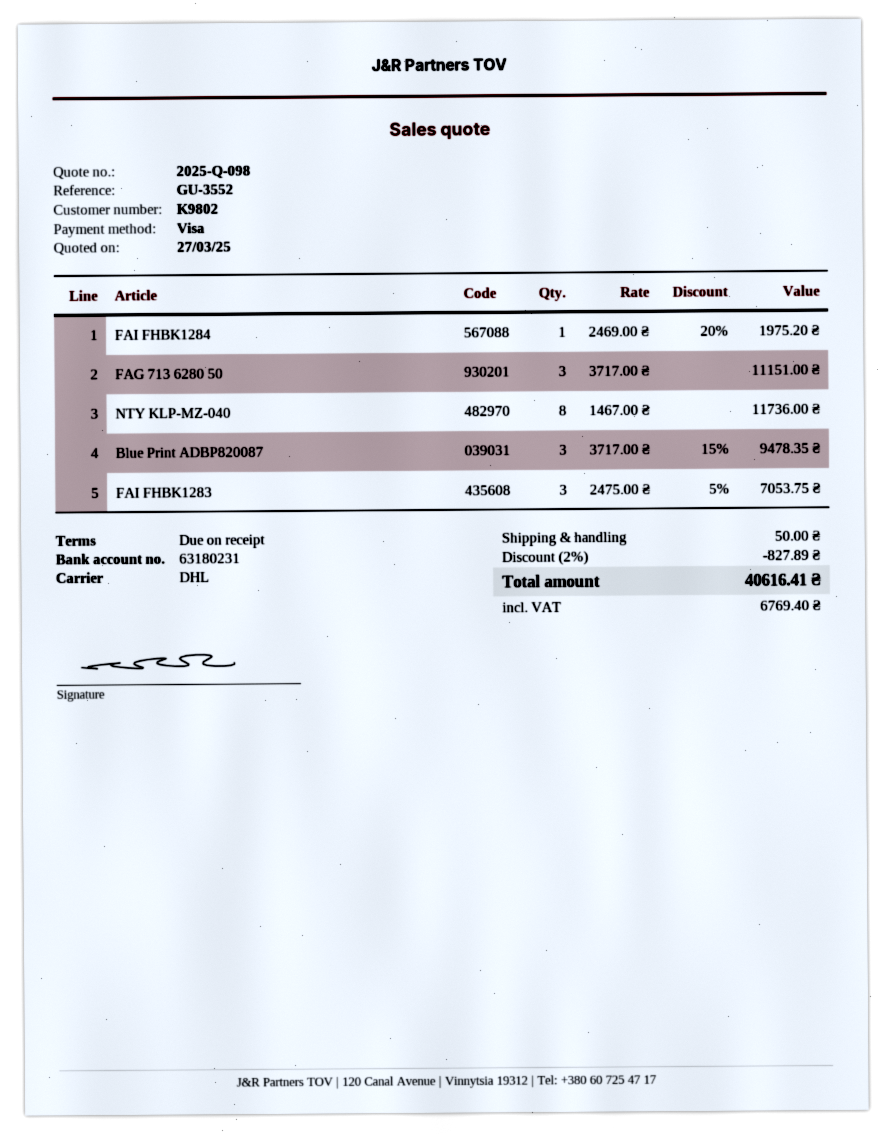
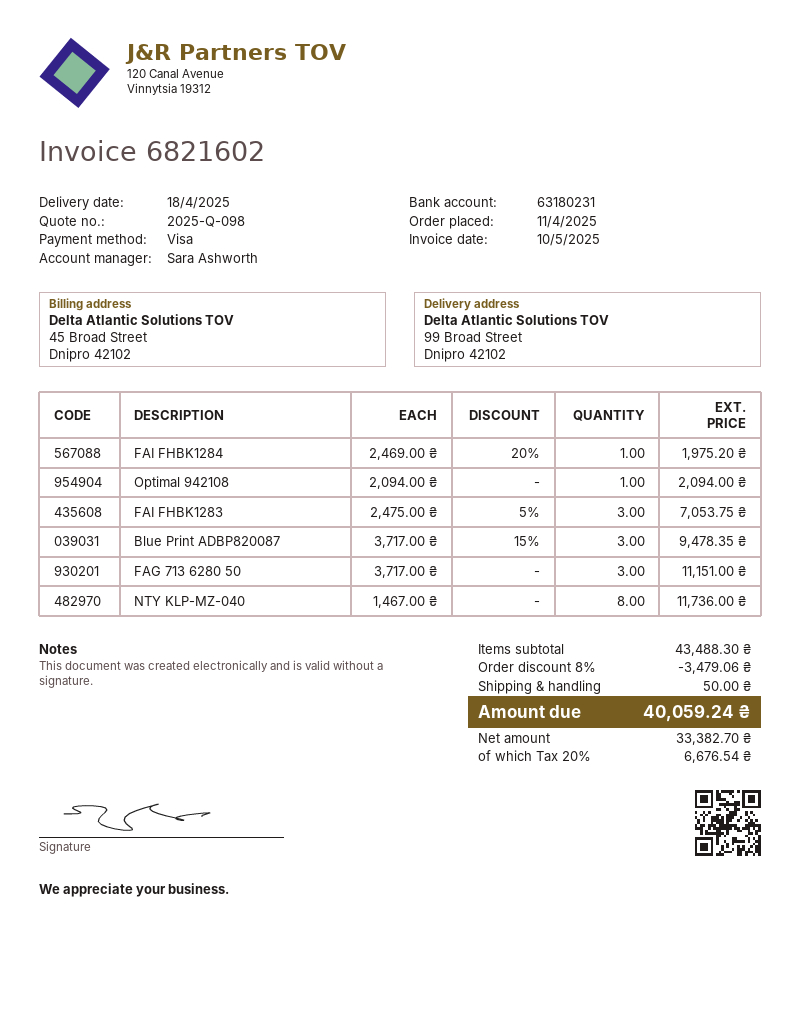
Optimal 942108: none -> 1 x 2094.00 = 2094.00
discount: 2% = 827.89 -> 8% = 3479.06
tax: 6769.40 -> 6676.54
total: 40616.41 -> 40059.24

